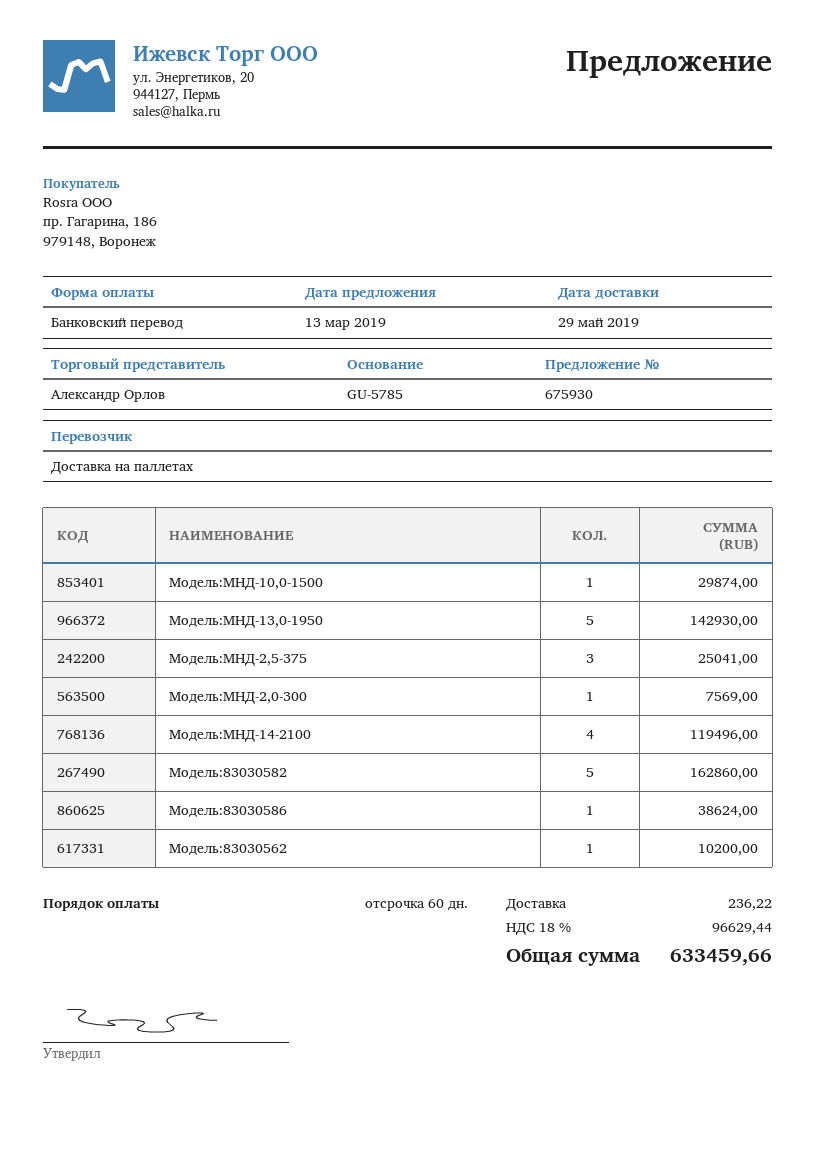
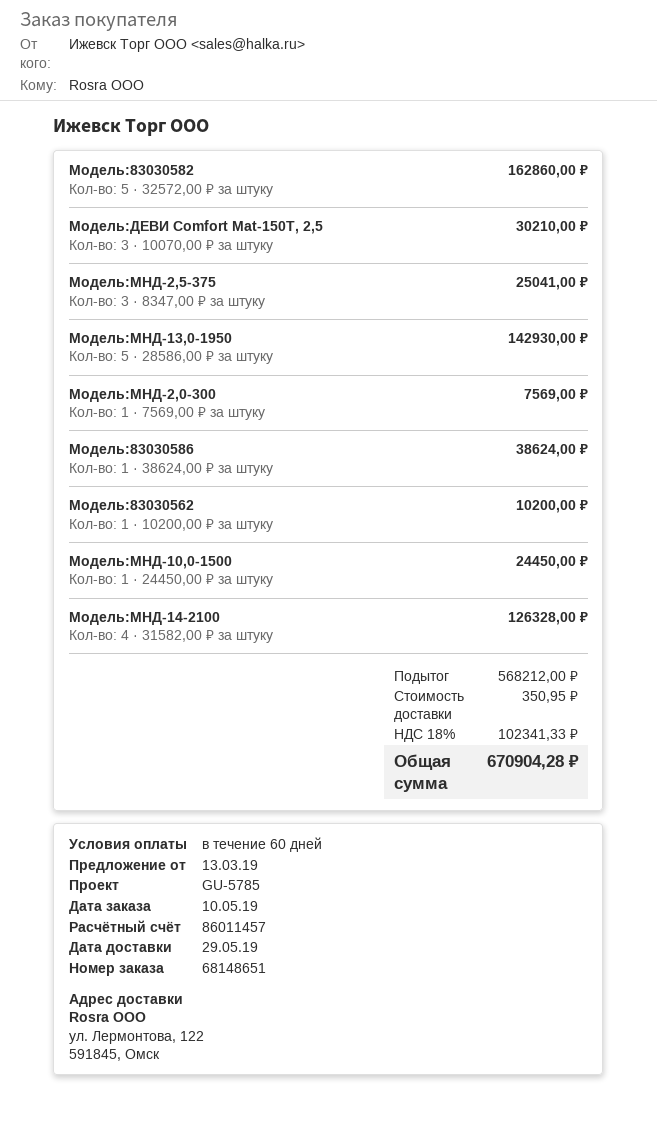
Модель:МНД-10,0-1500: 1 for 29874.00 -> 1 for 24450.00
Модель:МНД-14-2100: 4 for 119496.00 -> 4 for 126328.00
Модель:ДЕВИ Comfort Mat-150T, 2,5: none -> 3 for 30210.00
shipping: 236.22 -> 350.95
tax: 18% = 96629.44 -> 18% = 102341.33
total: 633459.66 -> 670904.28

